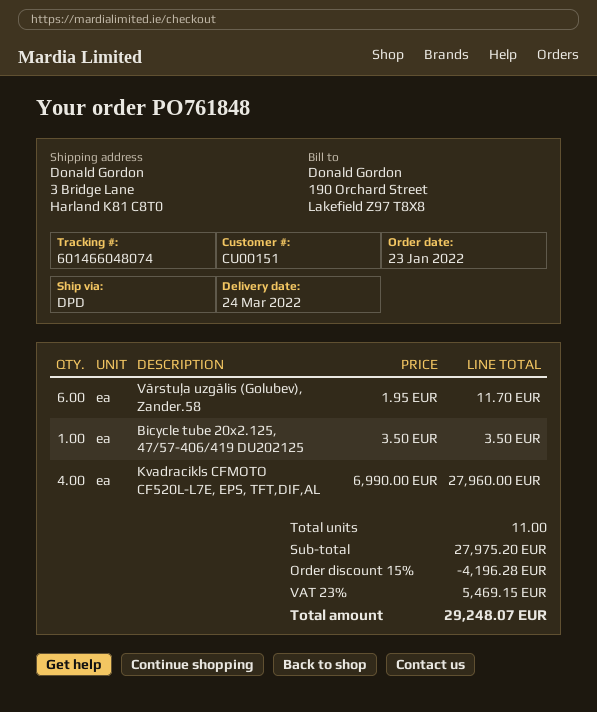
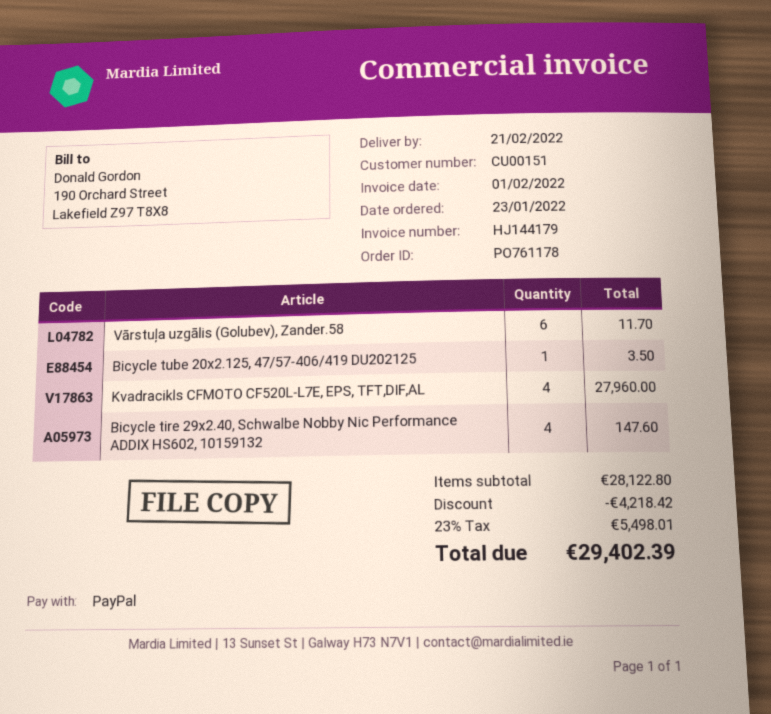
order number: PO761848 -> PO761178
delivery date: 2022-03-24 -> 2022-02-21
Bicycle tire 29x2.40, Schwalbe Nobby Nic Performance ADDIX HS602, 10159132: none -> 4 for 147.60
subtotal: 27975.20 -> 28122.80
discount: 4196.28 -> 4218.42
tax: 23% = 5469.15 -> 23% = 5498.01
total: 29248.07 -> 29402.39

